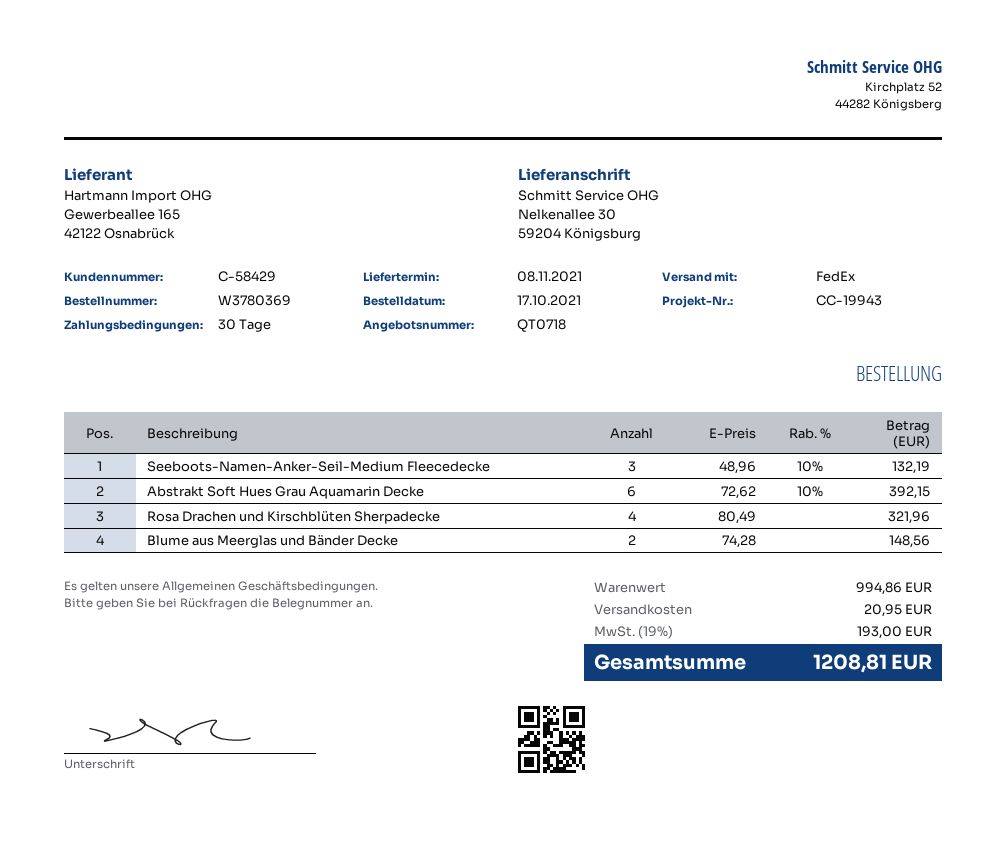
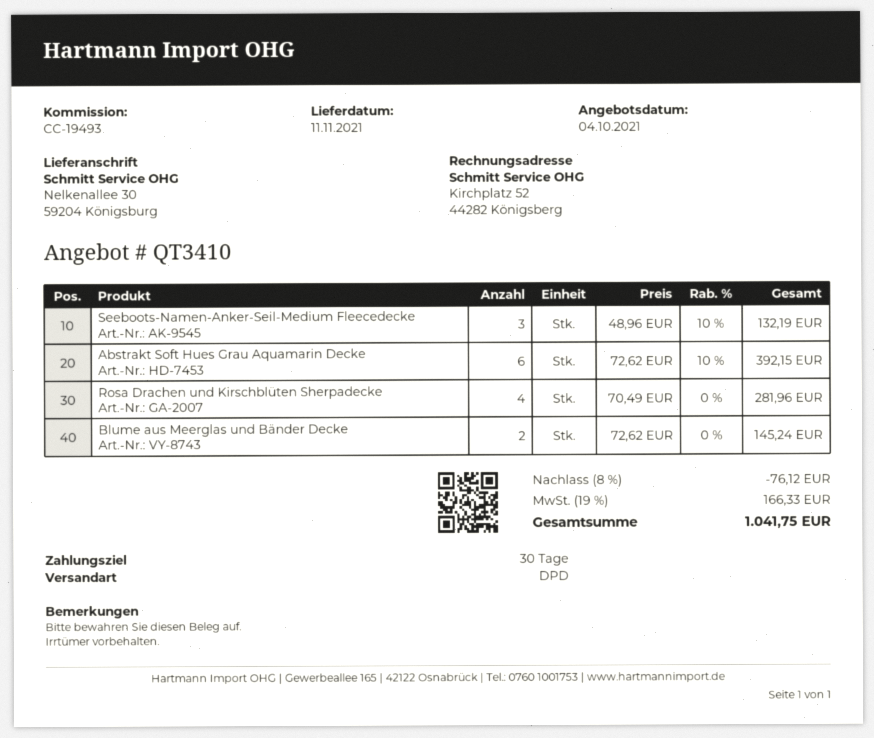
quote number: QT0718 -> QT3410
delivery date: 2021-11-08 -> 2021-11-11
reference: CC-19943 -> CC-19493
shipping method: FedEx -> DPD
Rosa Drachen und Kirschblüten Sherpadecke: 4 x 80.49 = 321.96 -> 4 x 70.49 = 281.96
Blume aus Meerglas und Bänder Decke: 2 x 74.28 = 148.56 -> 2 x 72.62 = 145.24
discount: none -> 8% = 76.12
shipping: 20.95 -> none
tax: 19% = 193.00 -> 19% = 166.33
total: 1208.81 -> 1041.75

